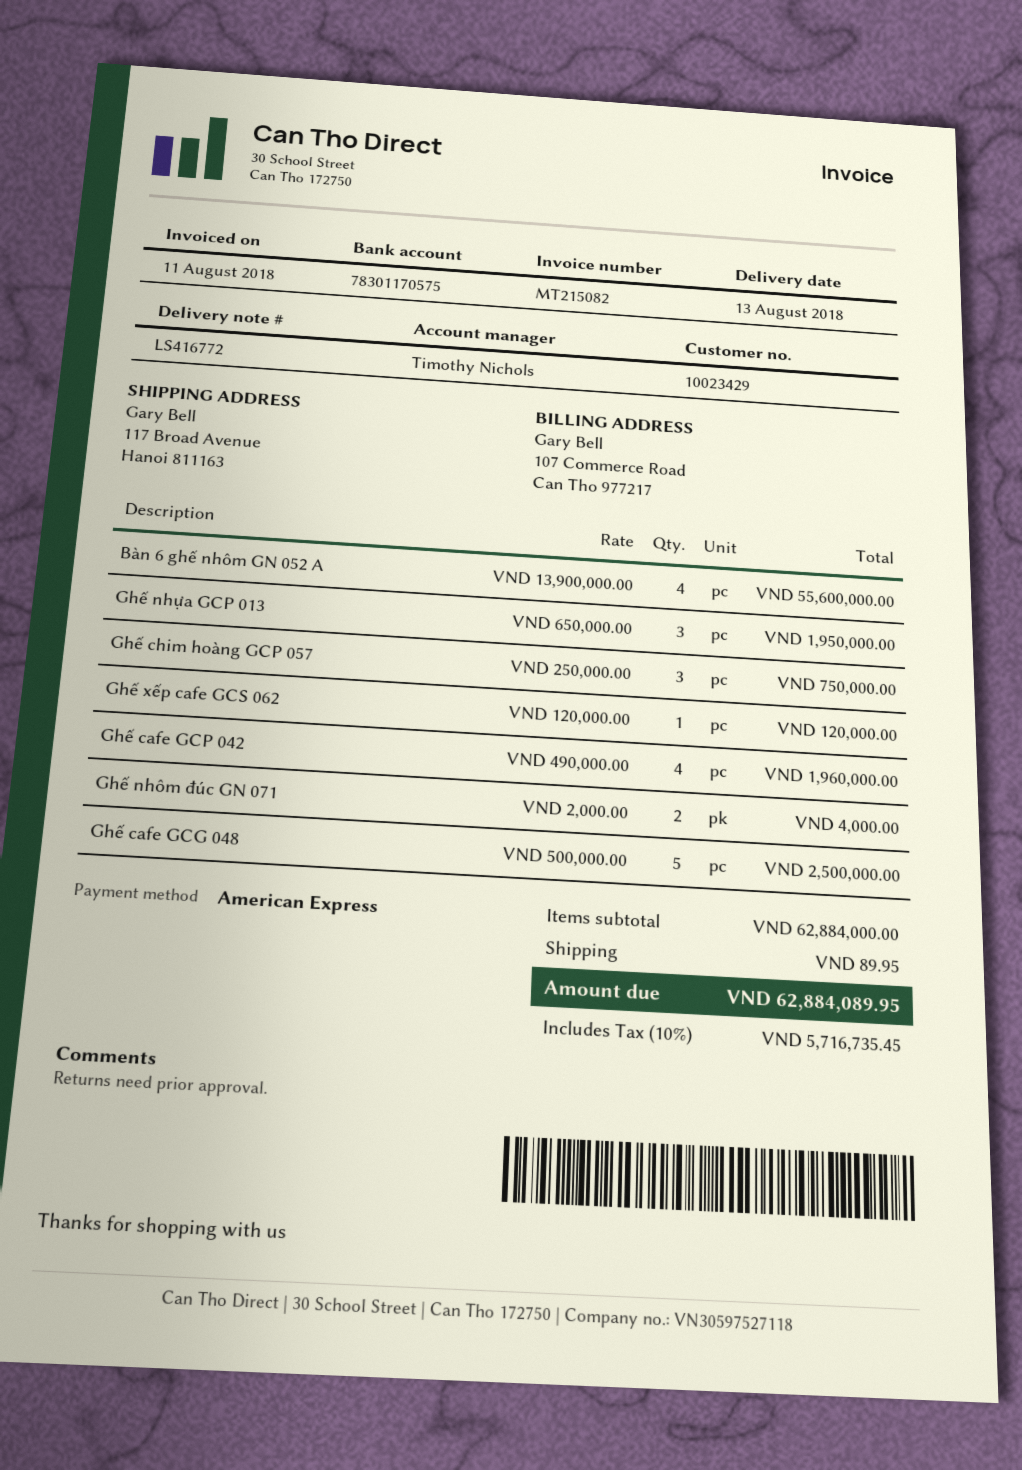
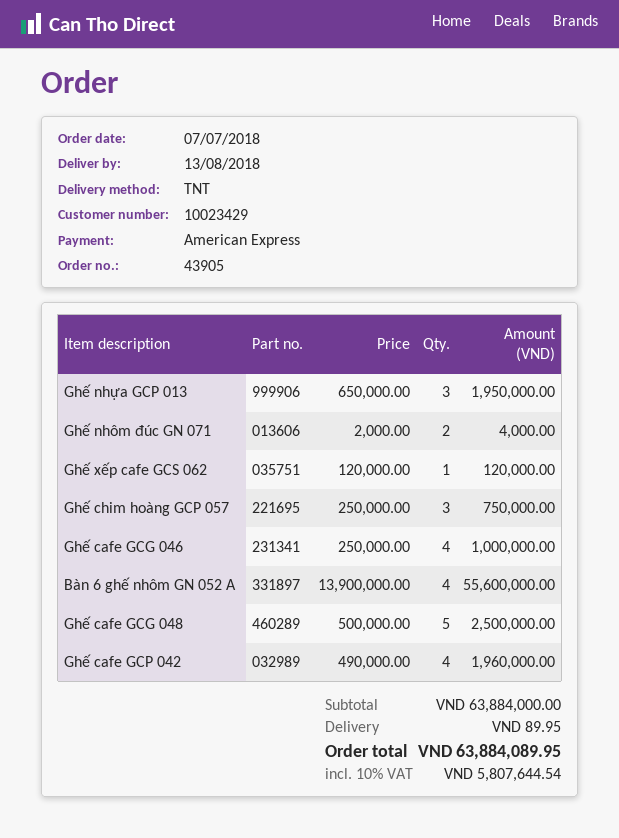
Ghế cafe GCG 046: none -> 4 x 250000.00 = 1000000.00
subtotal: 62884000.00 -> 63884000.00
tax: 10% = 5716735.45 -> 10% = 5807644.54
total: 62884089.95 -> 63884089.95

